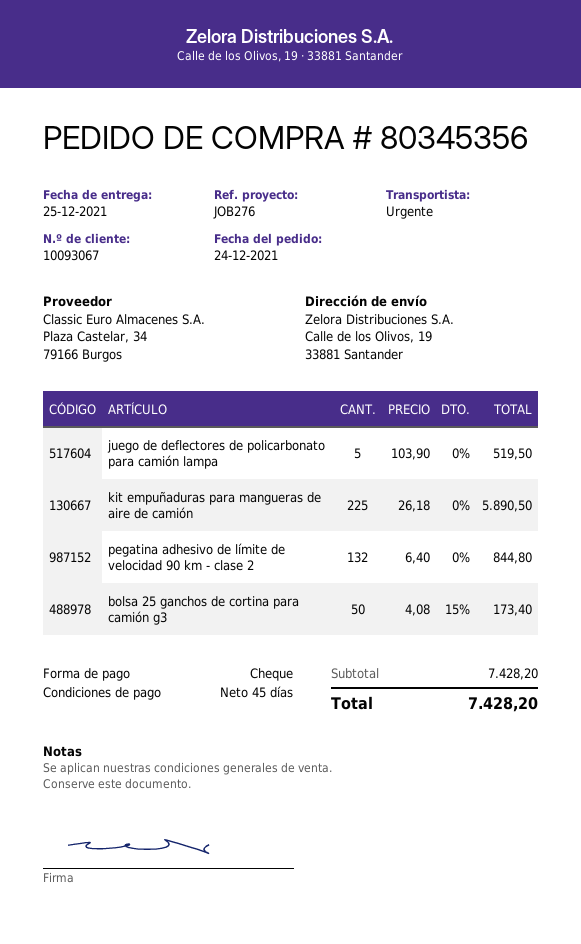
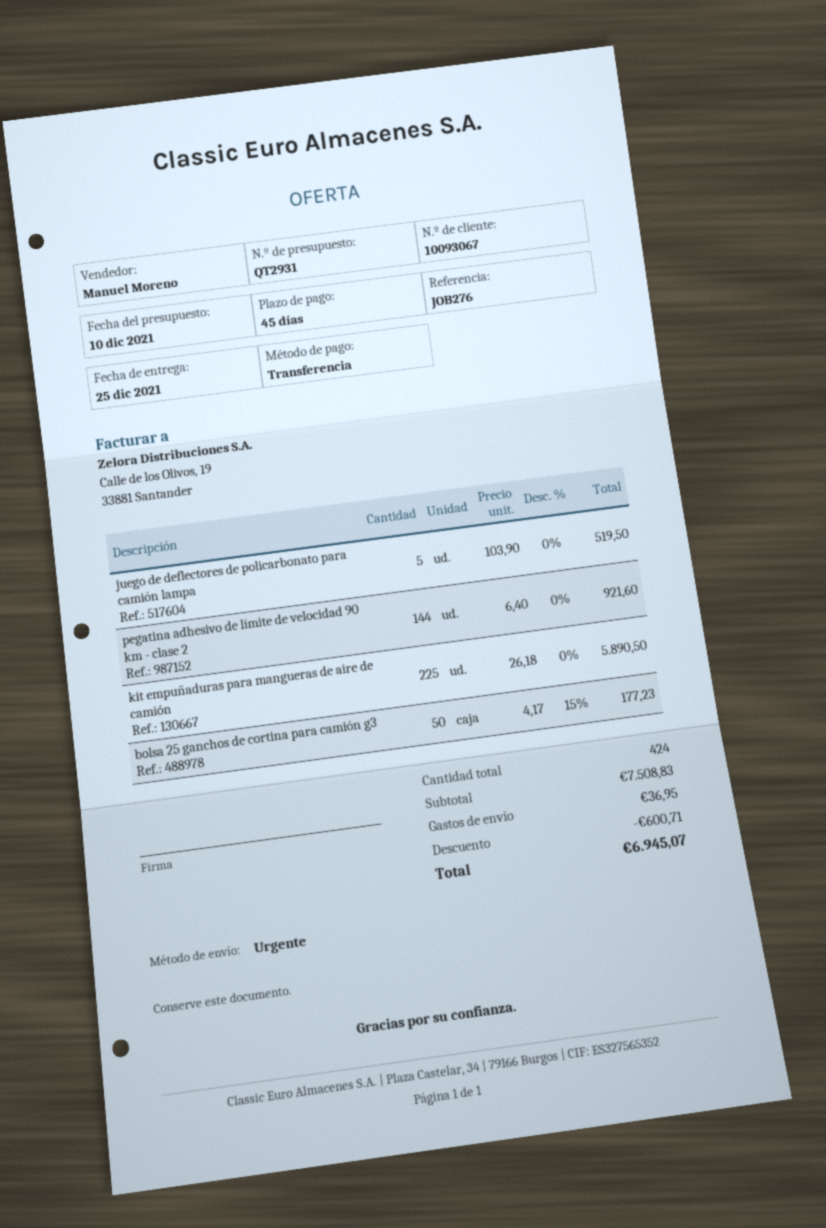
payment method: cheque -> bank transfer
pegatina adhesivo de límite de velocidad 90 km - clase 2: 132 x 6.40 = 844.80 -> 144 x 6.40 = 921.60
bolsa 25 ganchos de cortina para camión g3: 50 x 4.08 - 15% = 173.40 -> 50 x 4.17 - 15% = 177.23
subtotal: 7428.20 -> 7508.83
discount: none -> 600.71
shipping: none -> 36.95
total: 7428.20 -> 6945.07

